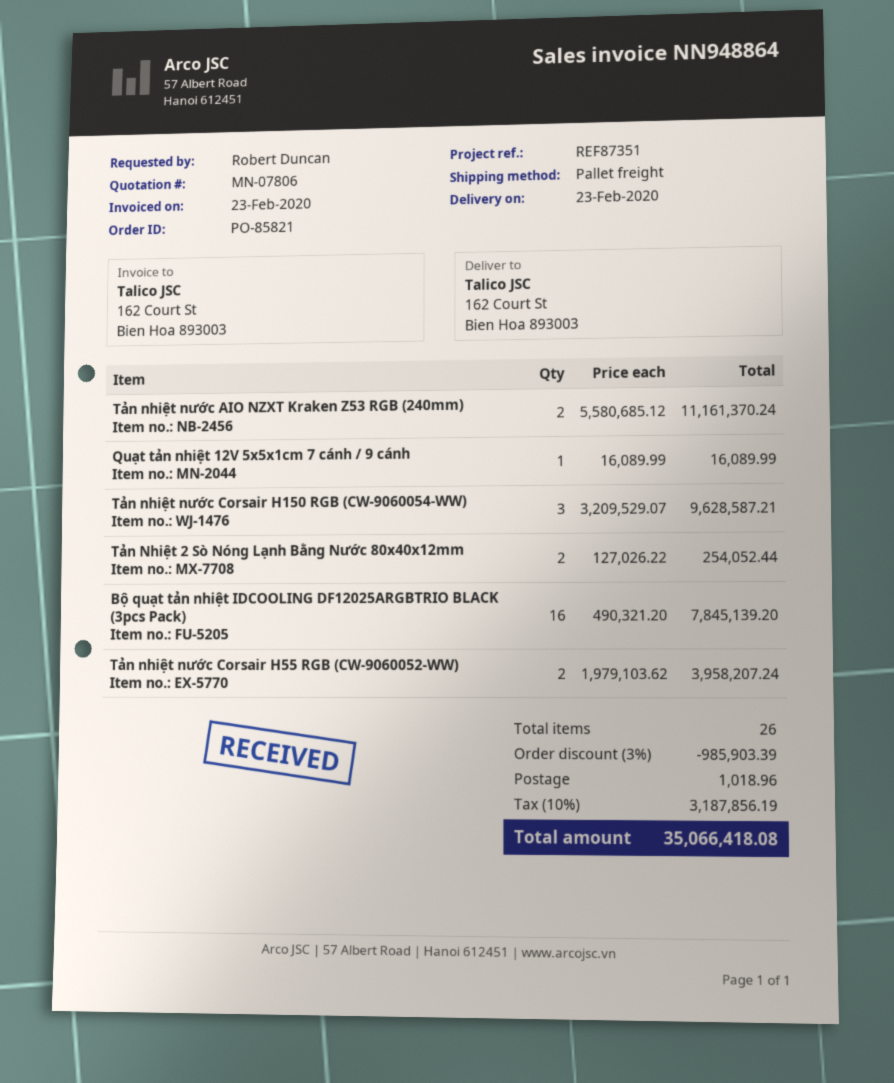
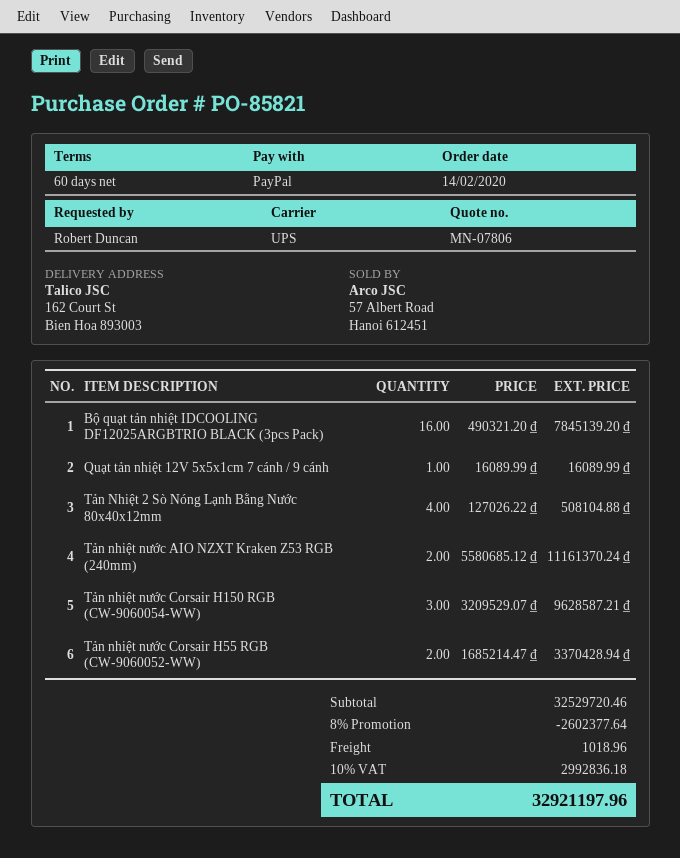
shipping method: pallet freight -> UPS
Tản Nhiệt 2 Sò Nóng Lạnh Bằng Nước 80x40x12mm: 2 x 127026.22 = 254052.44 -> 4 x 127026.22 = 508104.88
Tản nhiệt nước Corsair H55 RGB (CW-9060052-WW): 2 x 1979103.62 = 3958207.24 -> 2 x 1685214.47 = 3370428.94
discount: 3% = 985903.39 -> 8% = 2602377.64
tax: 10% = 3187856.19 -> 10% = 2992836.18
total: 35066418.08 -> 32921197.96

